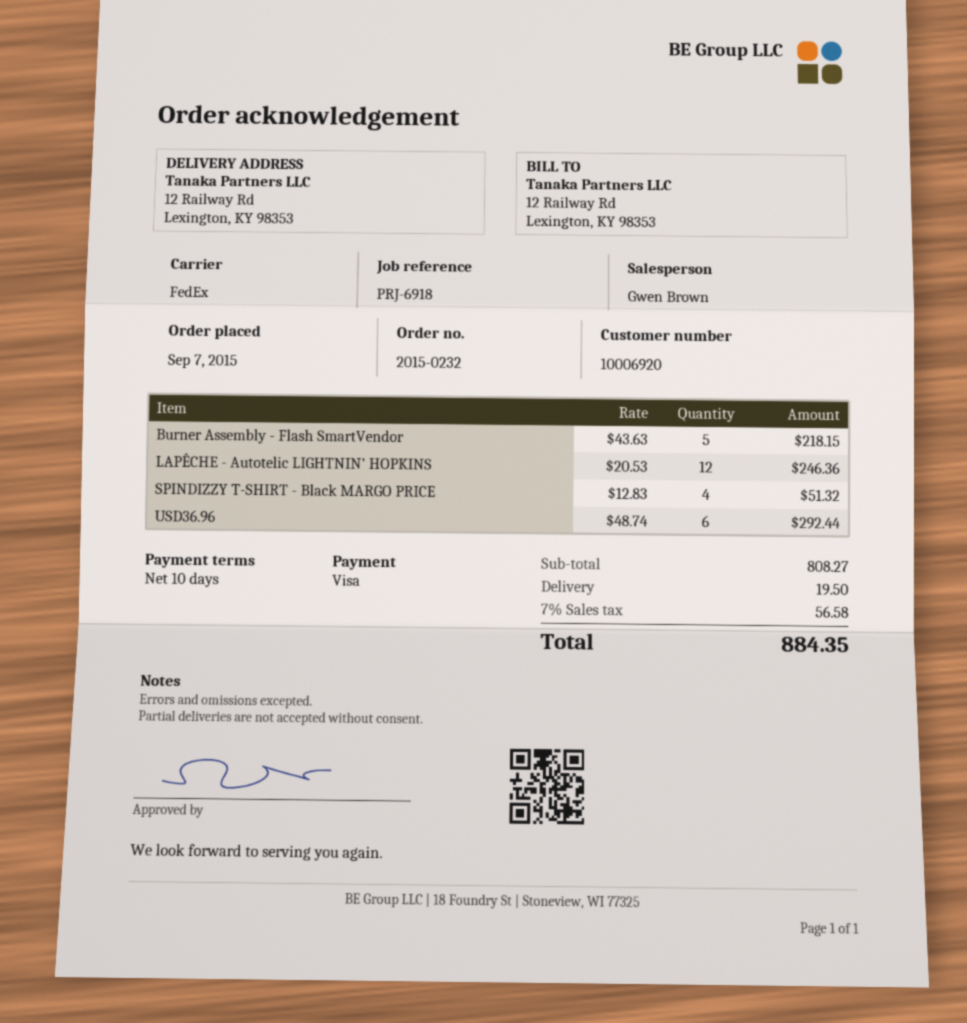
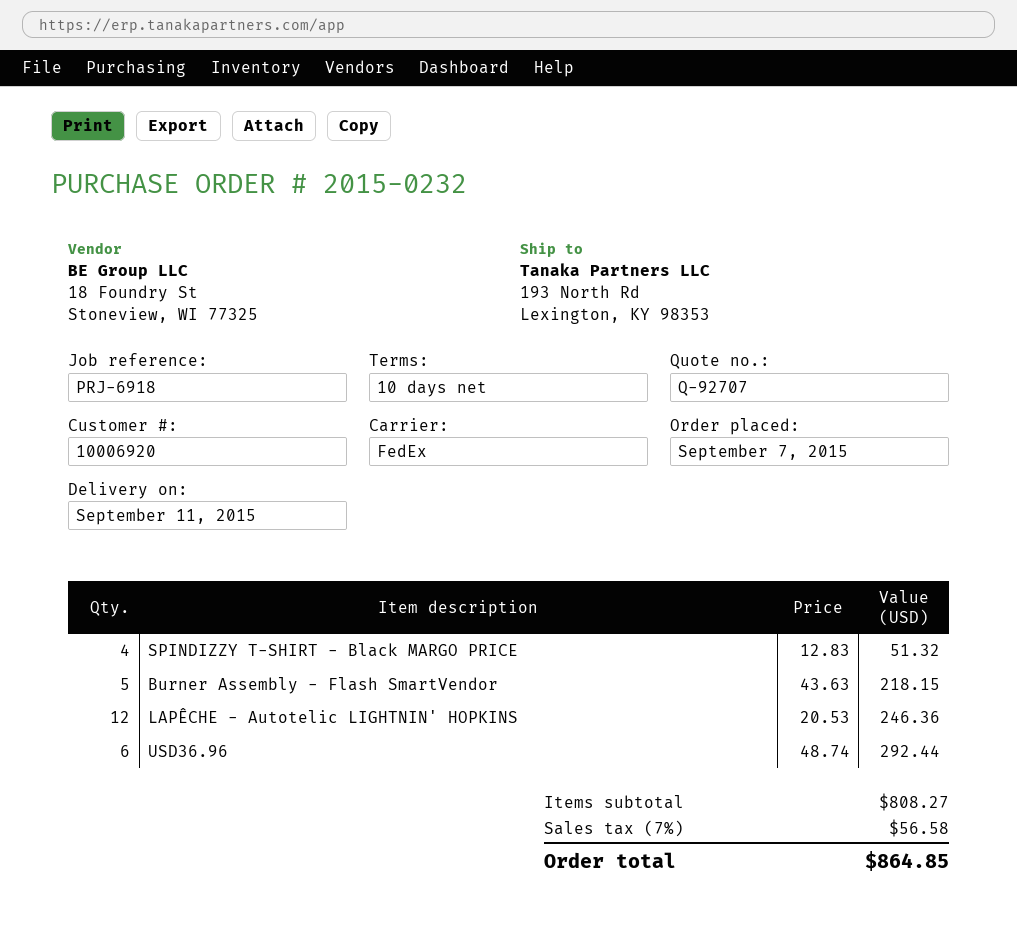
ship to: 12 Railway Rd, Lexington, KY 98353 -> 193 North Rd, Lexington, KY 98353
shipping: 19.50 -> none
total: 884.35 -> 864.85

